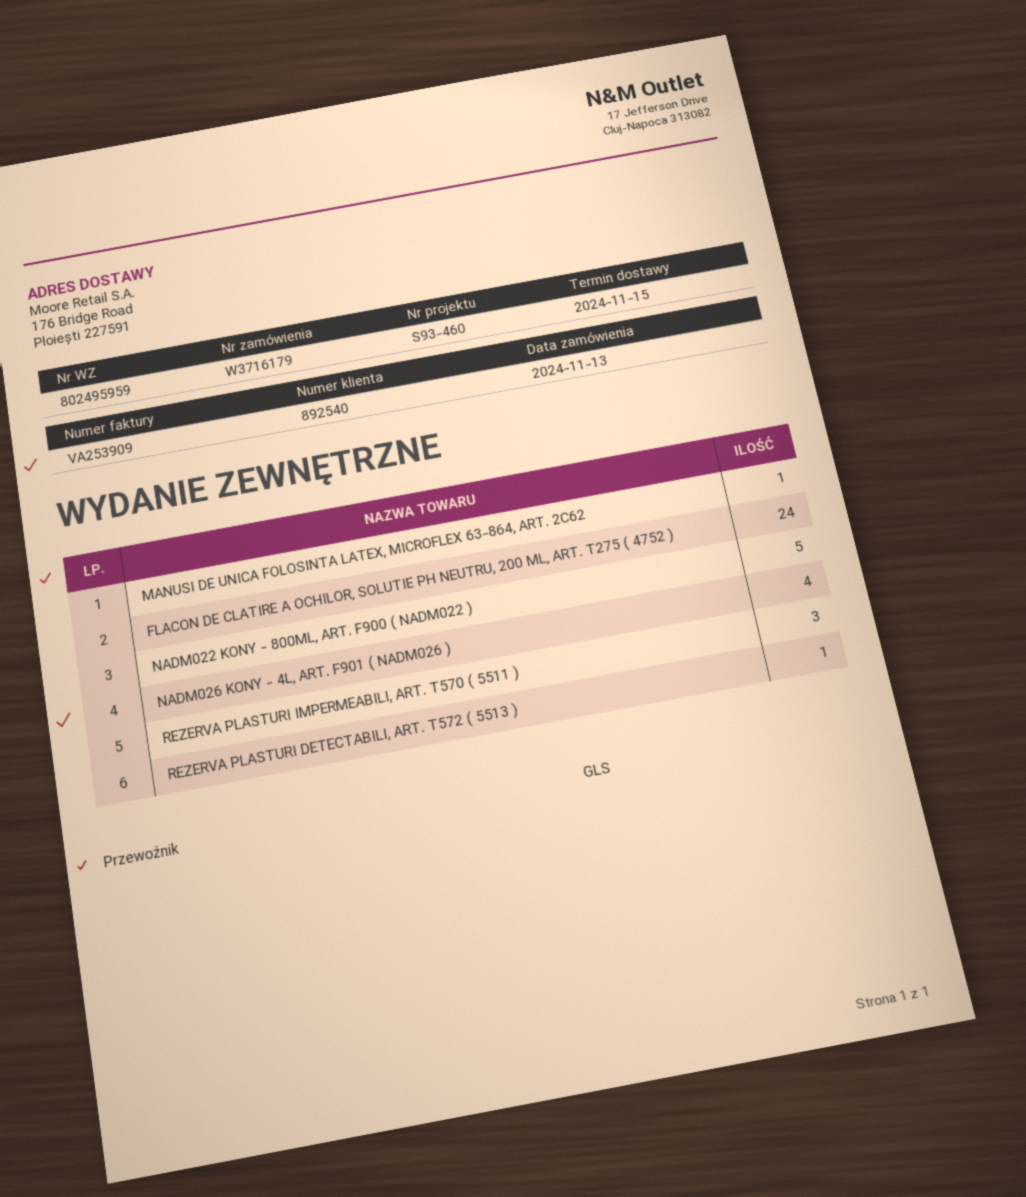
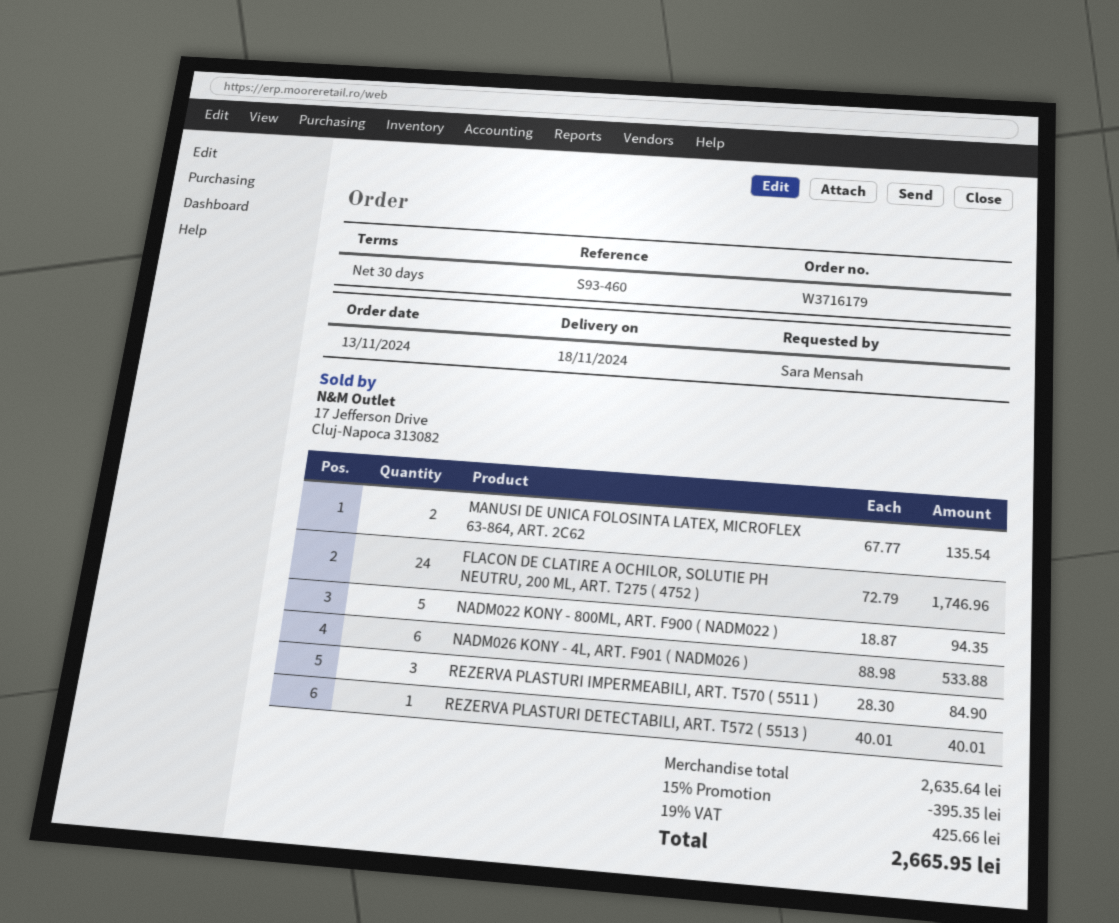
delivery date: 2024-11-15 -> 2024-11-18
MANUSI DE UNICA FOLOSINTA LATEX, MICROFLEX 63-864, ART. 2C62: 1 -> 2
NADM026 KONY - 4L, ART. F901 ( NADM026 ): 4 -> 6

